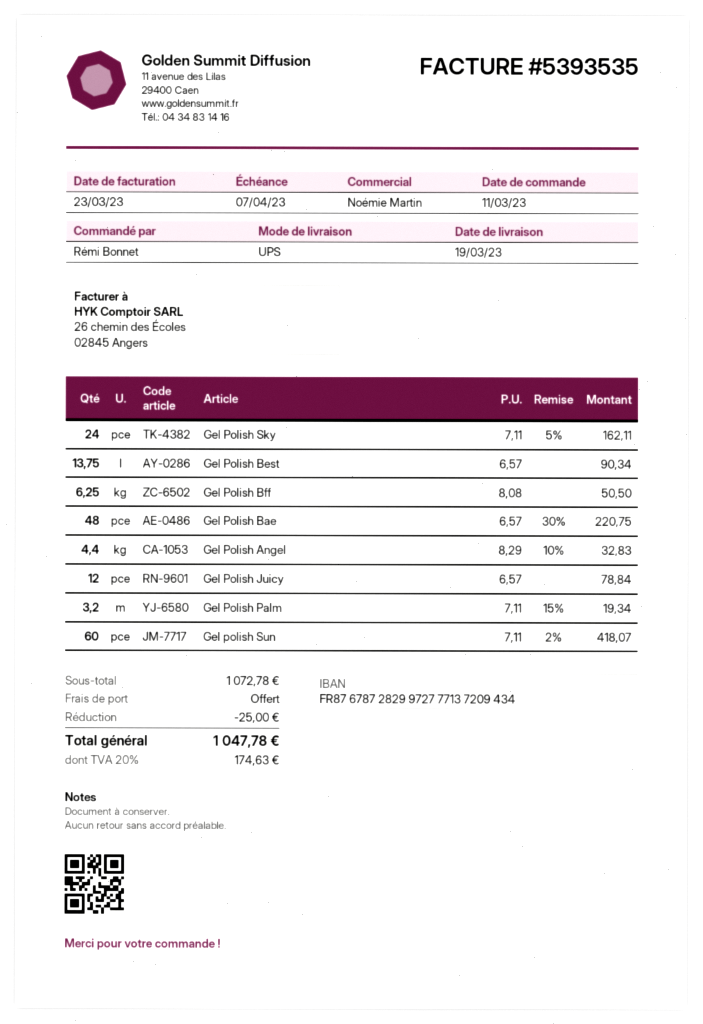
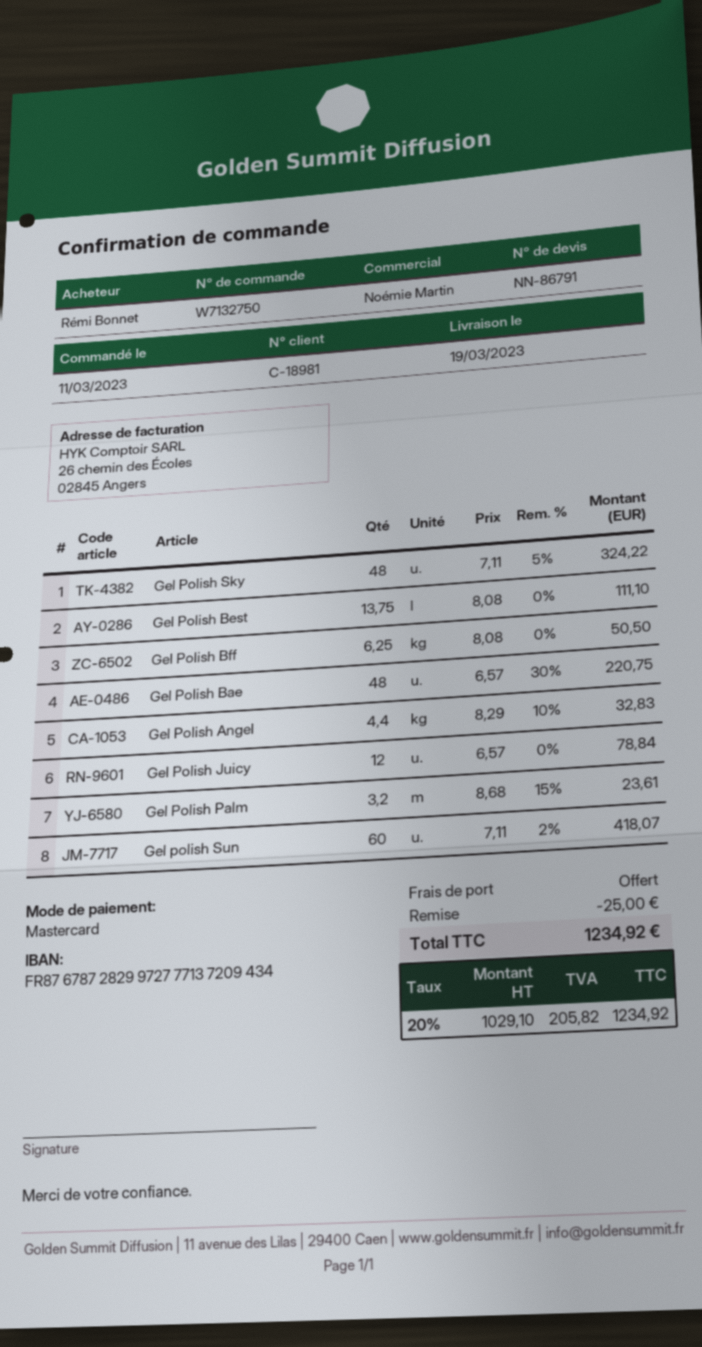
Gel Polish Sky: 24 x 7.11 - 5% = 162.11 -> 48 x 7.11 - 5% = 324.22
Gel Polish Best: 13.75 x 6.57 = 90.34 -> 13.75 x 8.08 = 111.10
Gel Polish Palm: 3.2 x 7.11 - 15% = 19.34 -> 3.2 x 8.68 - 15% = 23.61
tax: 20% = 174.63 -> 20% = 205.82
total: 1047.78 -> 1234.92

